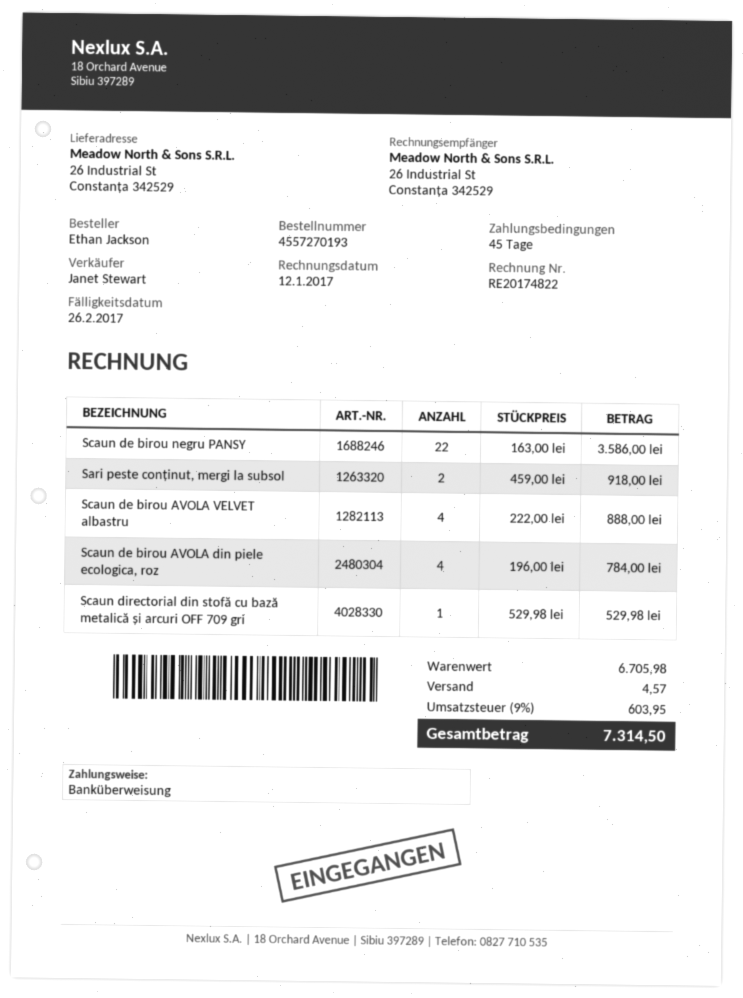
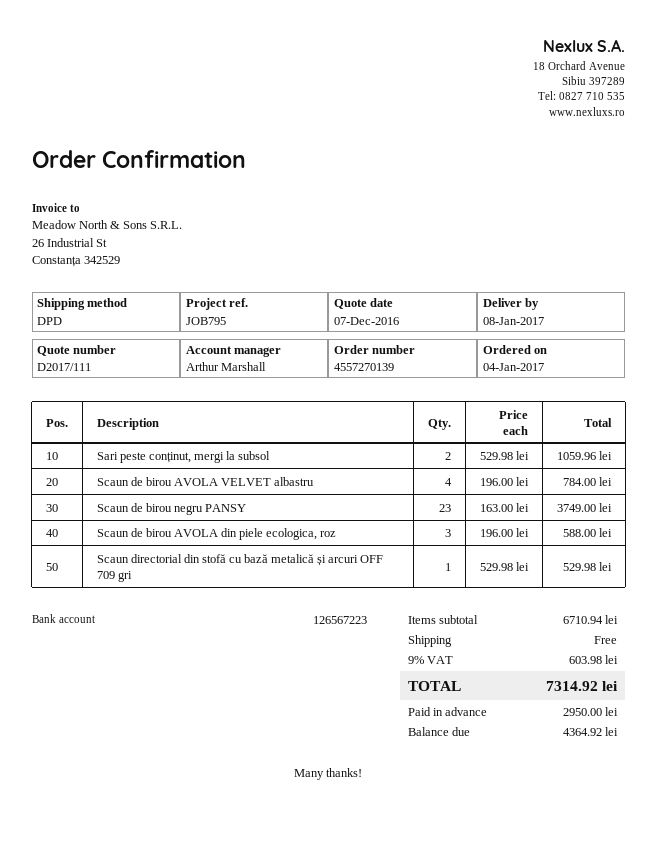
order number: 4557270193 -> 4557270139
sales rep: Janet Stewart -> Arthur Marshall
Scaun de birou negru PANSY: 22 x 163.00 = 3586.00 -> 23 x 163.00 = 3749.00
Sari peste conținut, mergi la subsol: 2 x 459.00 = 918.00 -> 2 x 529.98 = 1059.96
Scaun de birou AVOLA VELVET albastru: 4 x 222.00 = 888.00 -> 4 x 196.00 = 784.00
Scaun de birou AVOLA din piele ecologica, roz: 4 x 196.00 = 784.00 -> 3 x 196.00 = 588.00
subtotal: 6705.98 -> 6710.94
shipping: 4.57 -> 0.00
tax: 9% = 603.95 -> 9% = 603.98
total: 7314.50 -> 7314.92

